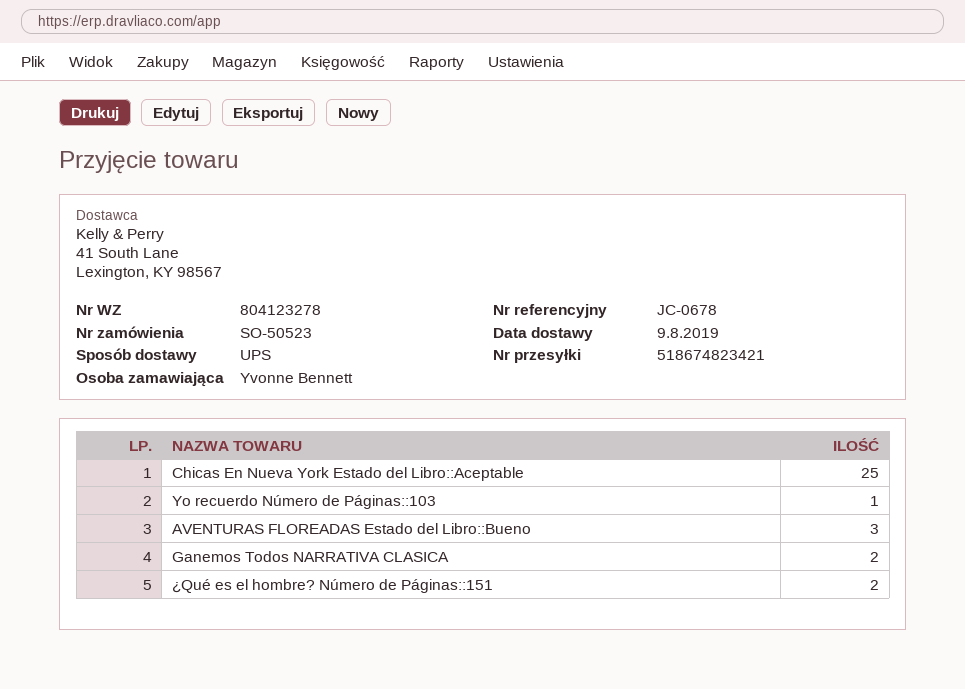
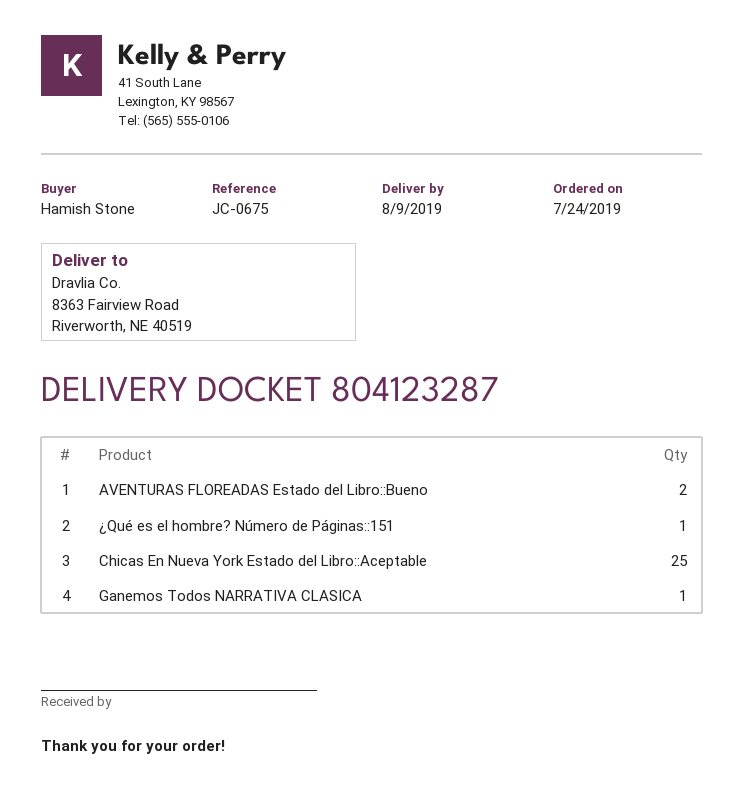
delivery note number: 804123278 -> 804123287
reference: JC-0678 -> JC-0675
ordered by: Yvonne Bennett -> Hamish Stone
Yo recuerdo Número de Páginas::103: 1 -> none
AVENTURAS FLOREADAS Estado del Libro::Bueno: 3 -> 2
Ganemos Todos NARRATIVA CLASICA: 2 -> 1
¿Qué es el hombre? Número de Páginas::151: 2 -> 1

